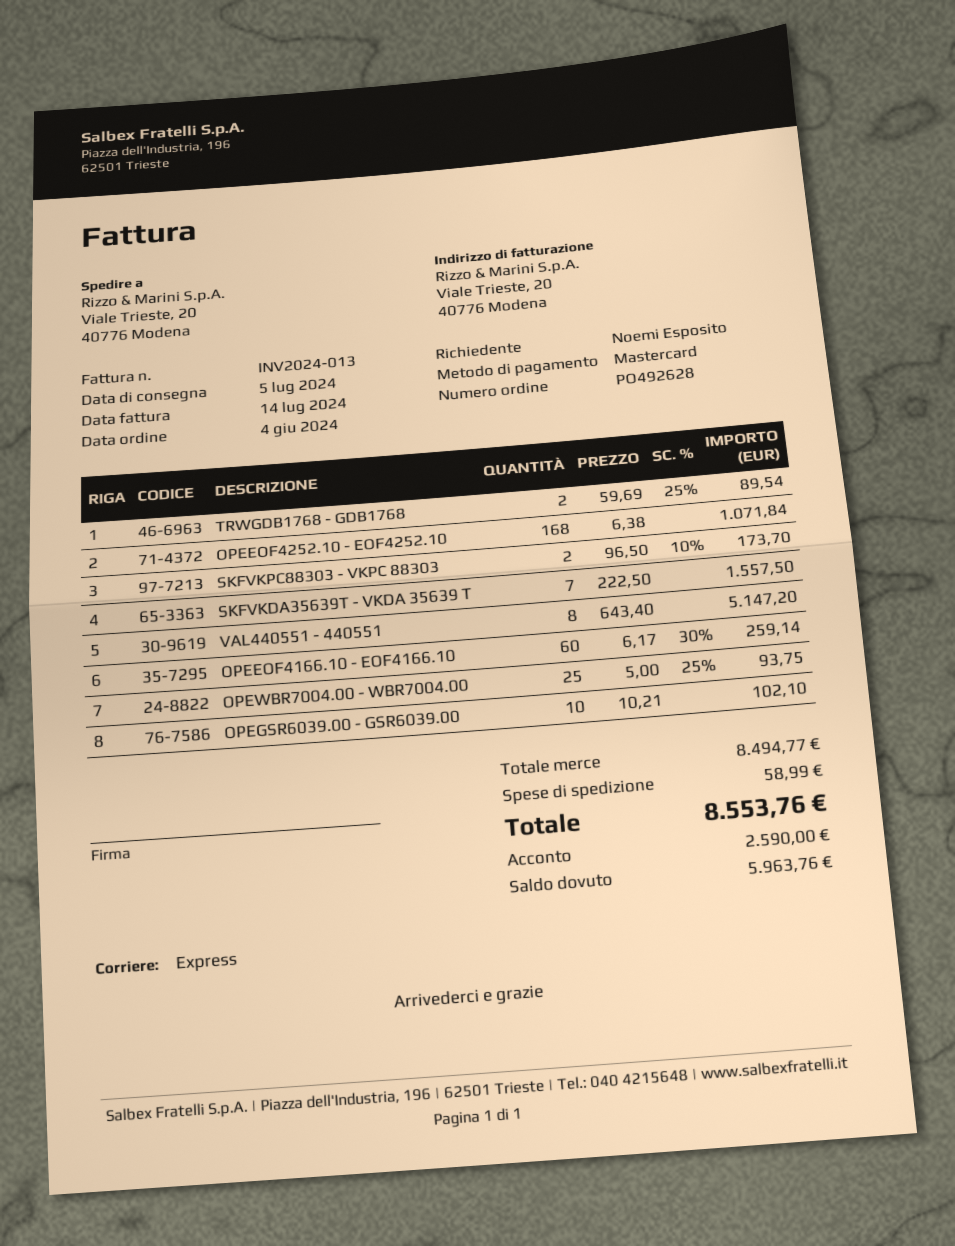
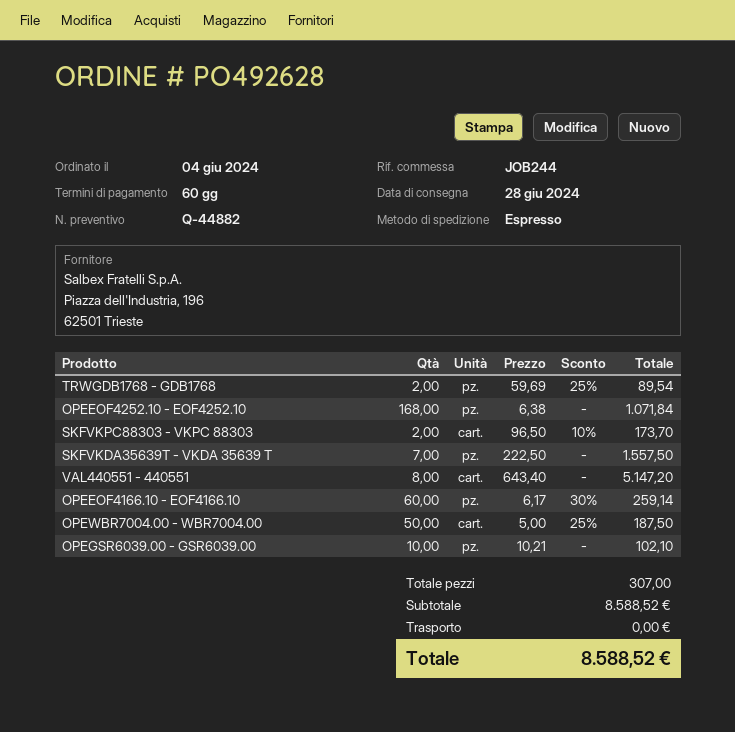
delivery date: 2024-07-05 -> 2024-06-28
OPEWBR7004.00 - WBR7004.00: 25 x 5.00 - 25% = 93.75 -> 50 x 5.00 - 25% = 187.50
subtotal: 8494.77 -> 8588.52
shipping: 58.99 -> 0.00
total: 8553.76 -> 8588.52

